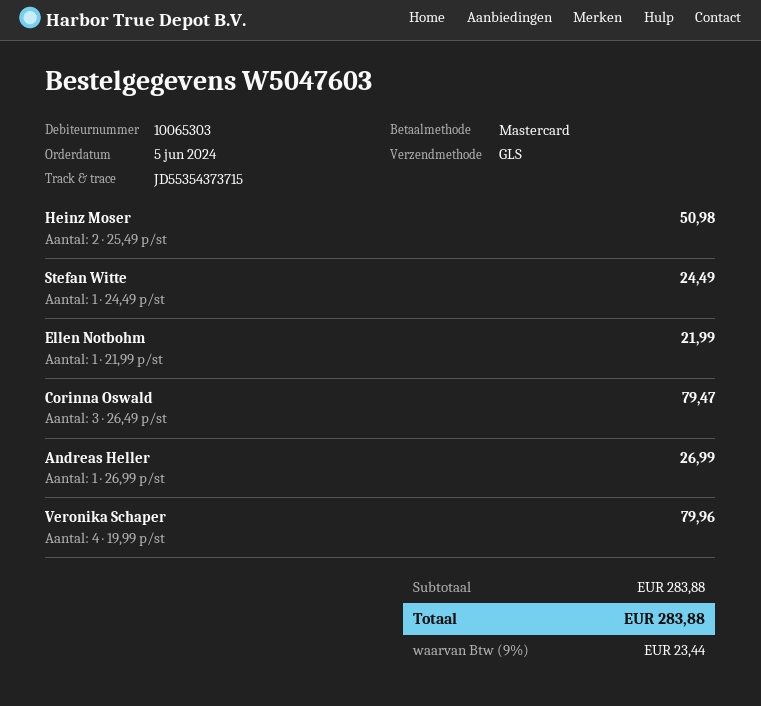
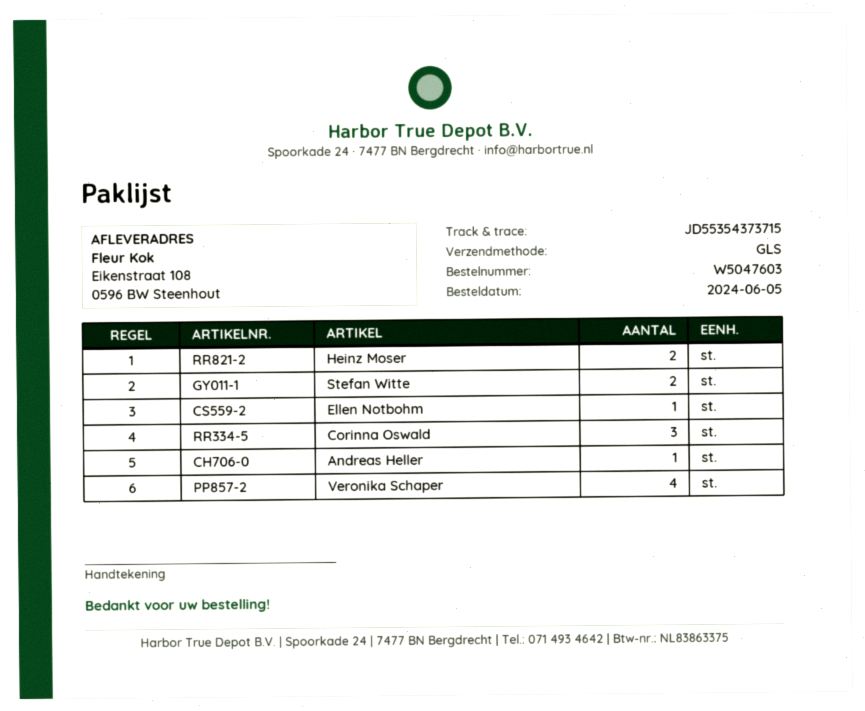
Stefan Witte: 1 -> 2

